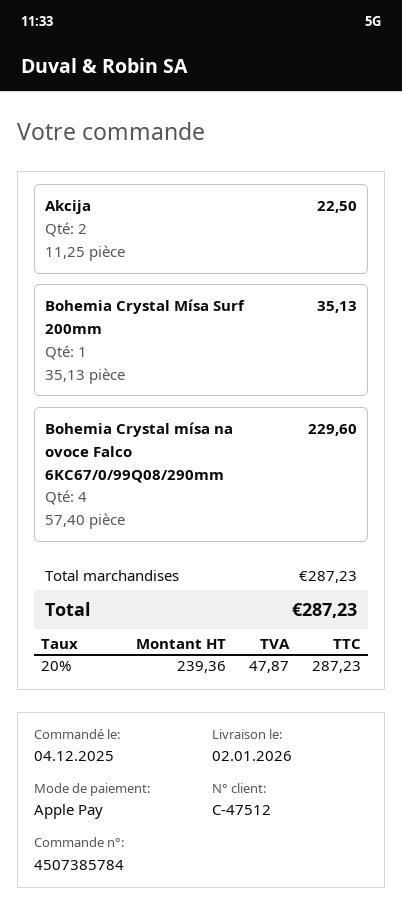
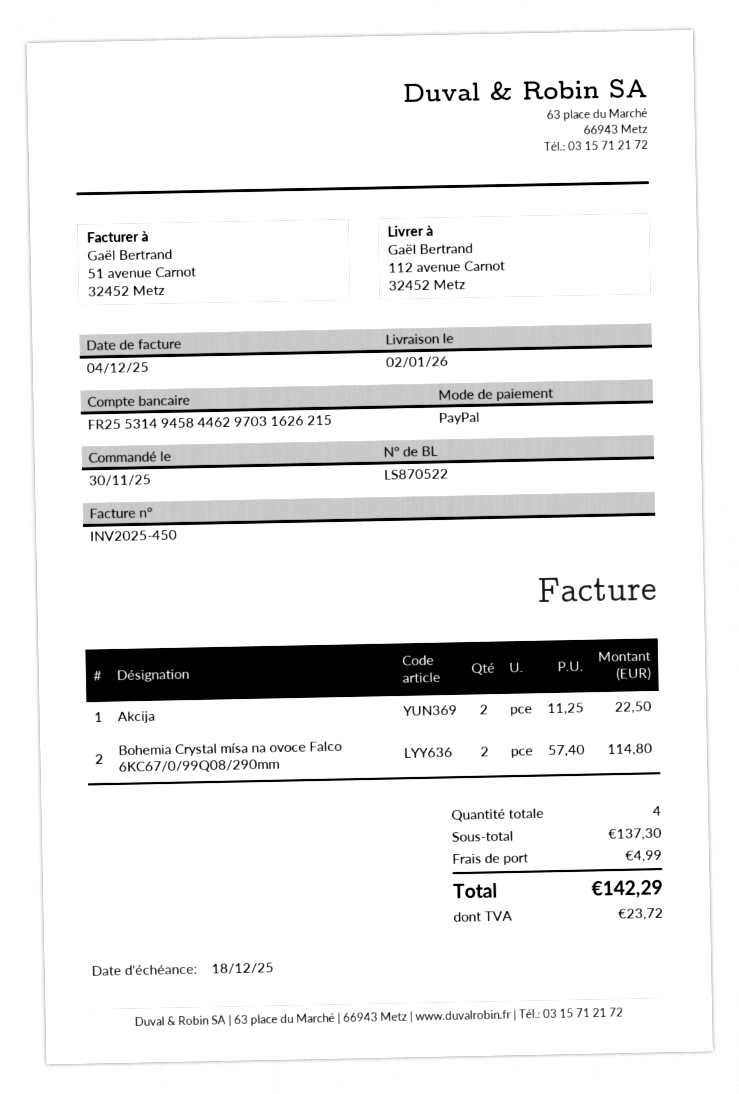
order date: 2025-12-04 -> 2025-11-30
payment method: Apple Pay -> PayPal
Bohemia Crystal Mísa Surf 200mm: 1 x 35.13 = 35.13 -> none
Bohemia Crystal mísa na ovoce Falco 6KC67/0/99Q08/290mm: 4 x 57.40 = 229.60 -> 2 x 57.40 = 114.80
subtotal: 287.23 -> 137.30
shipping: none -> 4.99
tax: 47.87 -> 23.72
total: 287.23 -> 142.29

